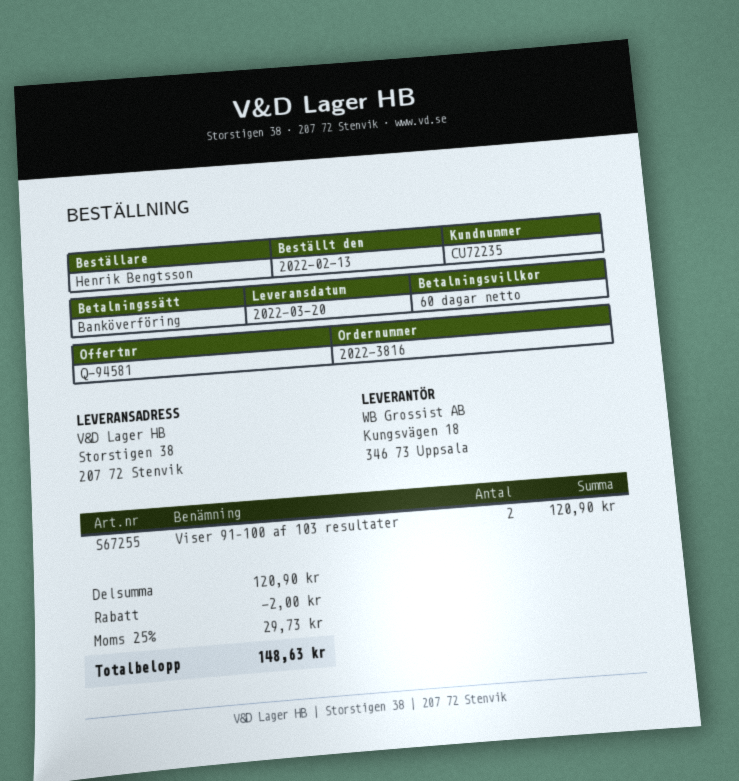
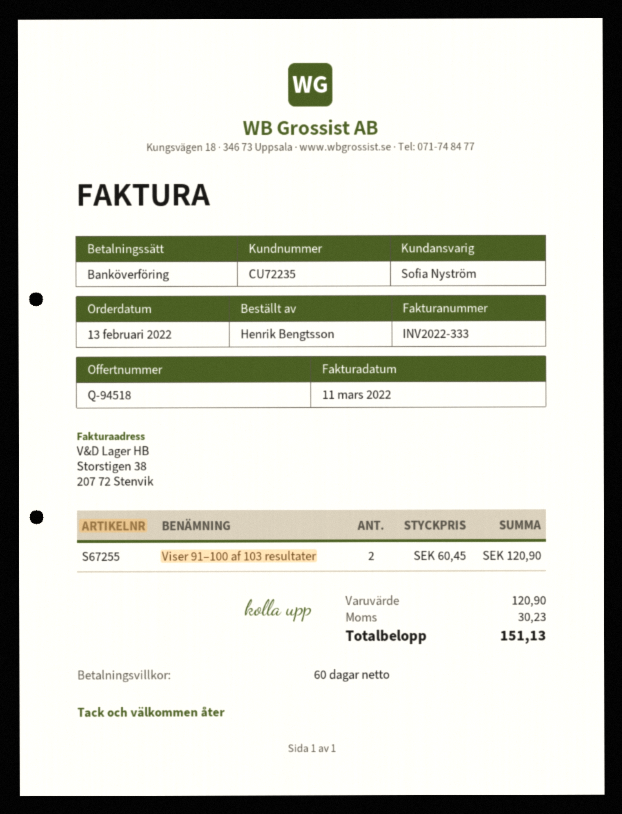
quote number: Q-94581 -> Q-94518
discount: 2.00 -> none
tax: 29.73 -> 30.23
total: 148.63 -> 151.13

